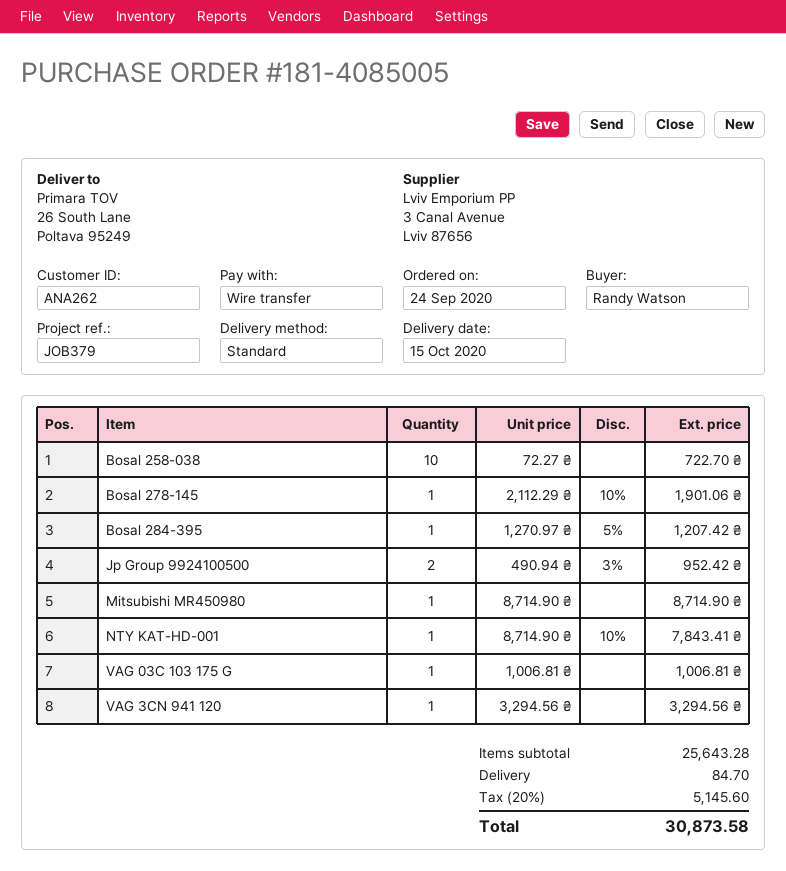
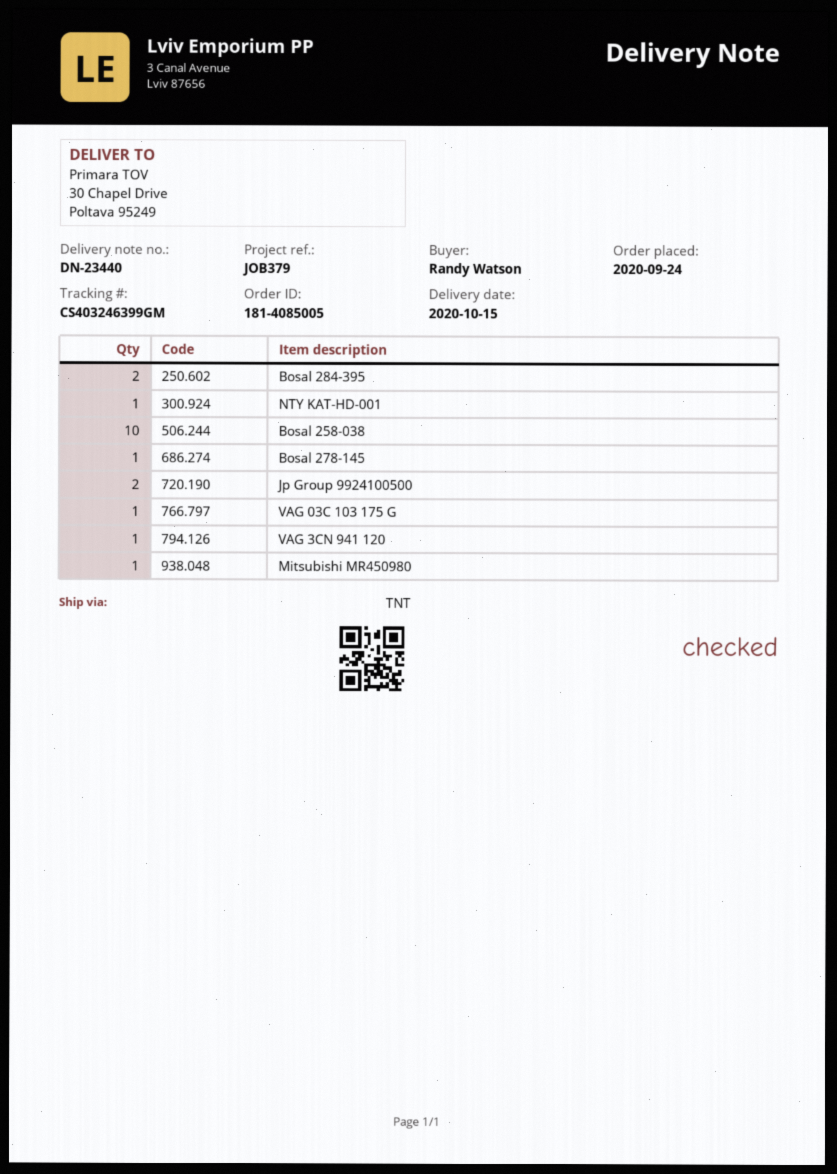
shipping method: standard -> TNT
ship to: 26 South Lane, Poltava 95249 -> 30 Chapel Drive, Poltava 95249
Bosal 284-395: 1 -> 2

